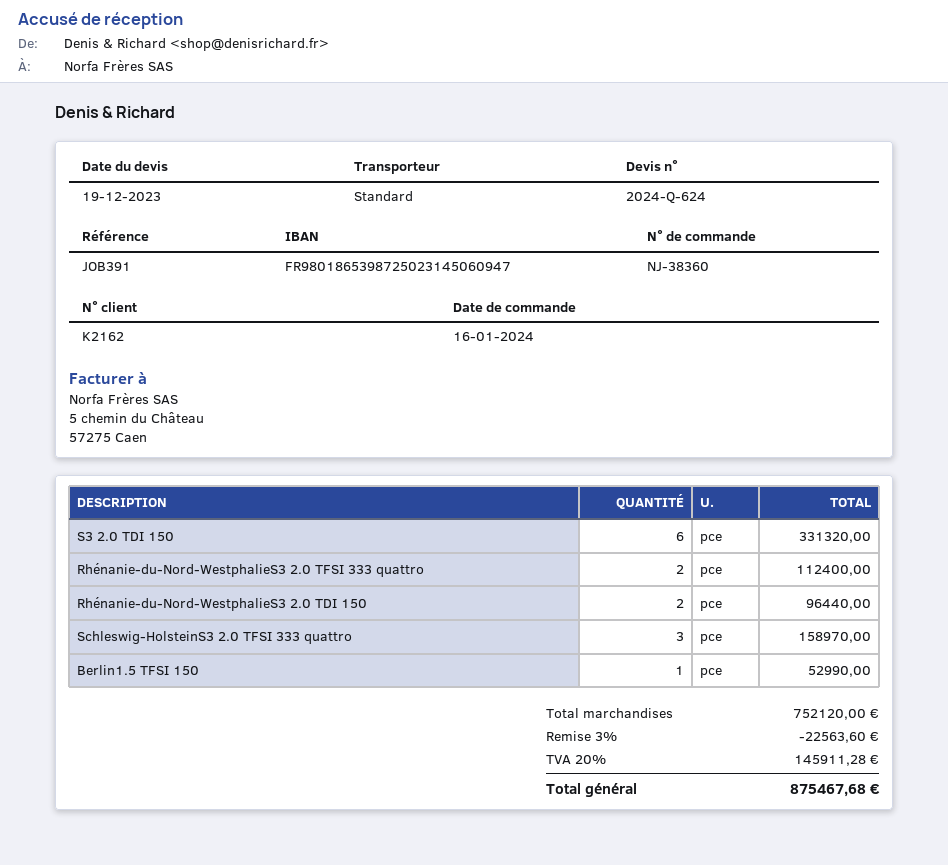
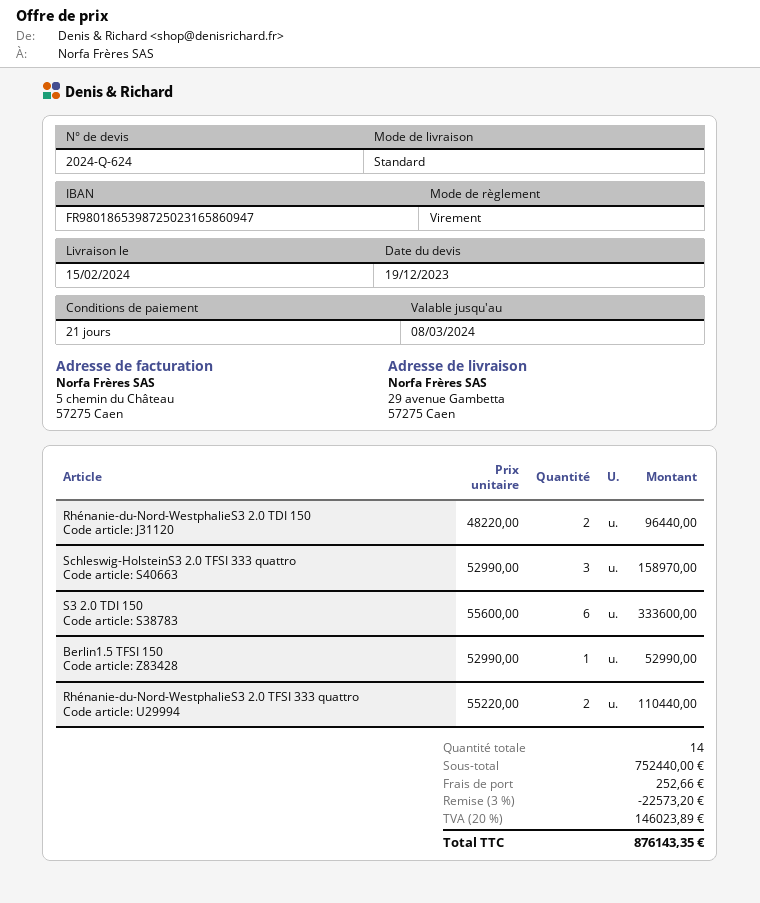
bank account: FR9801865398725023145060947 -> FR9801865398725023165860947
S3 2.0 TDI 150: 6 for 331320.00 -> 6 for 333600.00
Rhénanie-du-Nord-WestphalieS3 2.0 TFSI 333 quattro: 2 for 112400.00 -> 2 for 110440.00
subtotal: 752120.00 -> 752440.00
discount: 3% = 22563.60 -> 3% = 22573.20
shipping: none -> 252.66
tax: 20% = 145911.28 -> 20% = 146023.89
total: 875467.68 -> 876143.35

